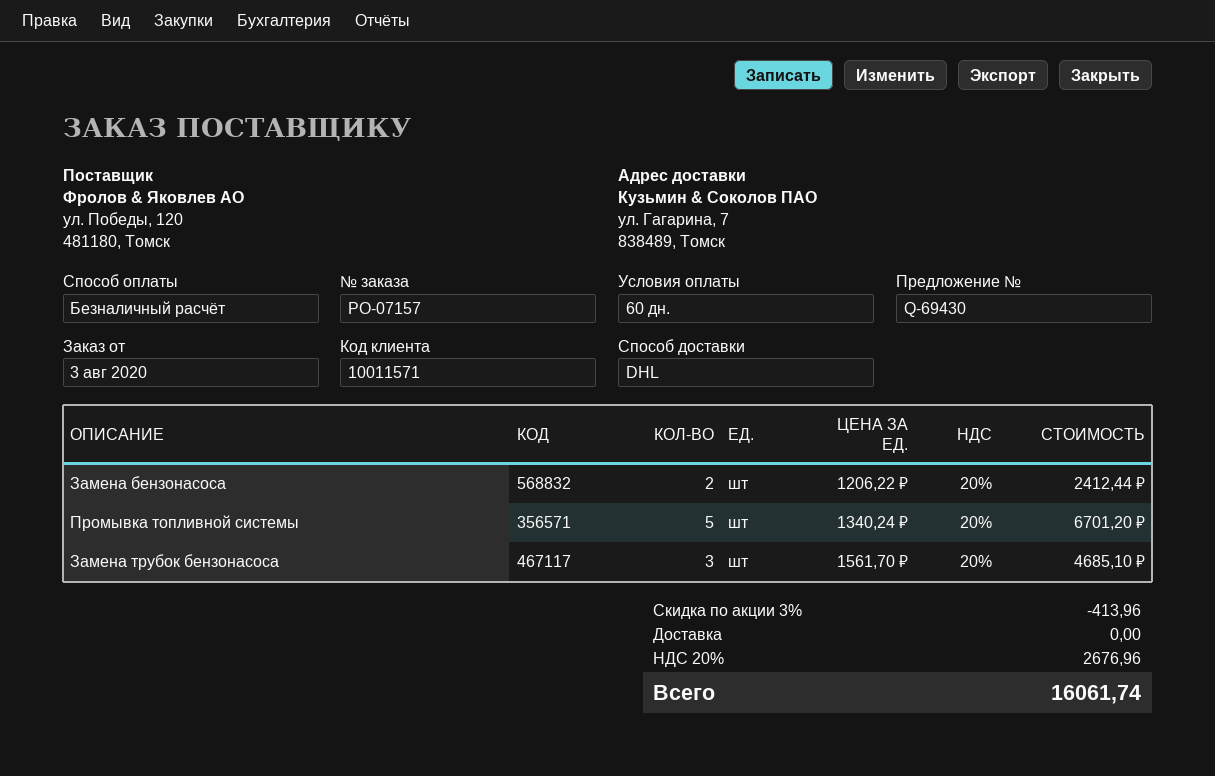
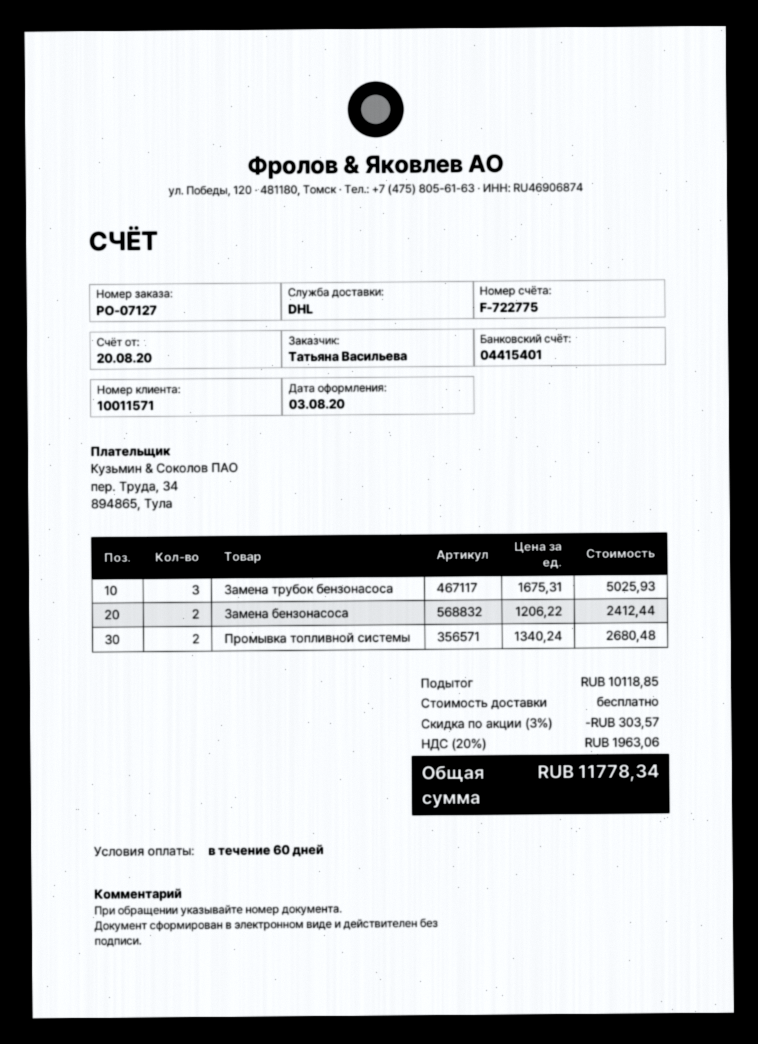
order number: PO-07157 -> PO-07127
Промывка топливной системы: 5 x 1340.24 = 6701.20 -> 2 x 1340.24 = 2680.48
Замена трубок бензонасоса: 3 x 1561.70 = 4685.10 -> 3 x 1675.31 = 5025.93
discount: 3% = 413.96 -> 3% = 303.57
tax: 20% = 2676.96 -> 20% = 1963.06
total: 16061.74 -> 11778.34

